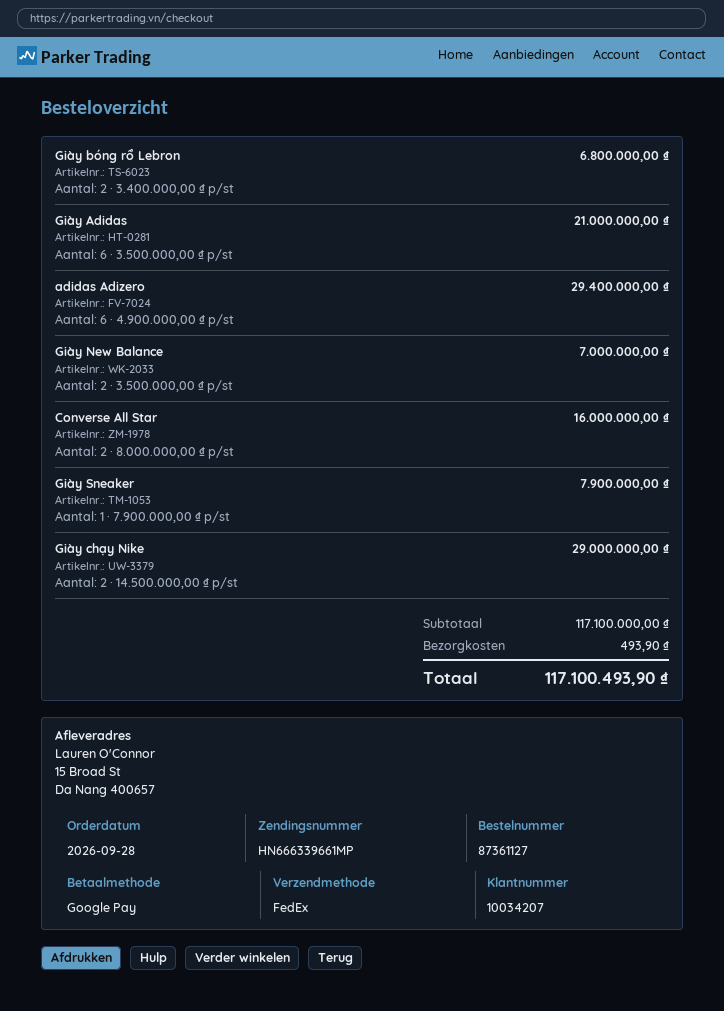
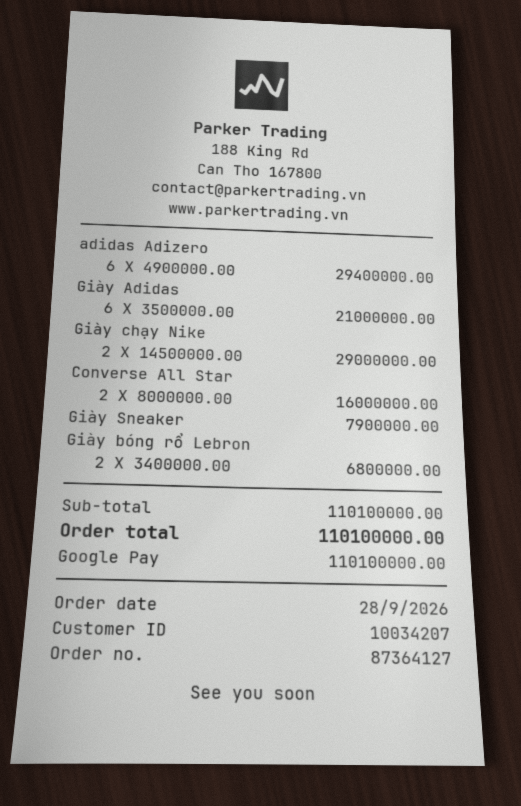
order number: 87361127 -> 87364127
Giày New Balance: 2 x 3500000.00 = 7000000.00 -> none
subtotal: 117100000.00 -> 110100000.00
shipping: 493.90 -> none
total: 117100493.90 -> 110100000.00

